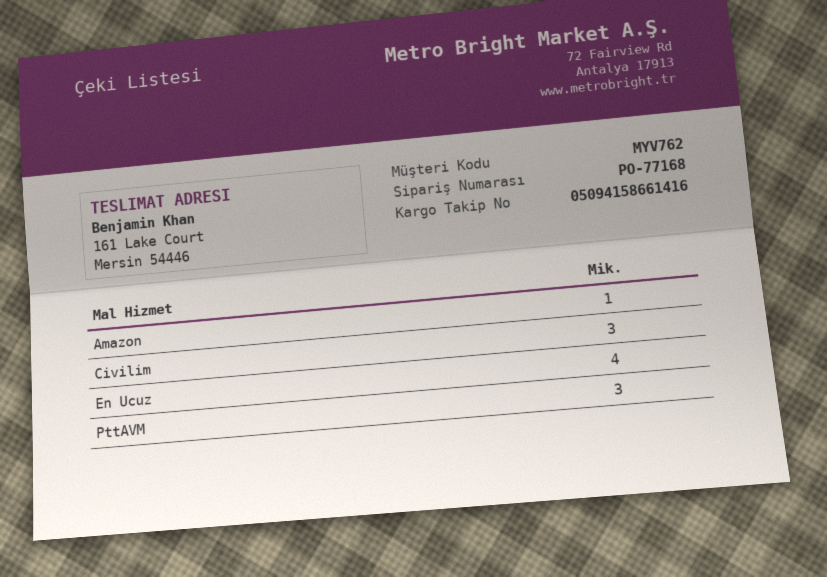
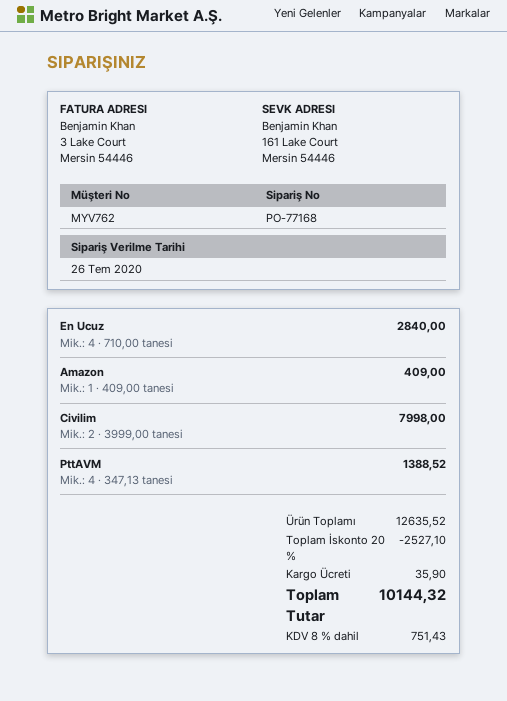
Civilim: 3 -> 2
PttAVM: 3 -> 4

